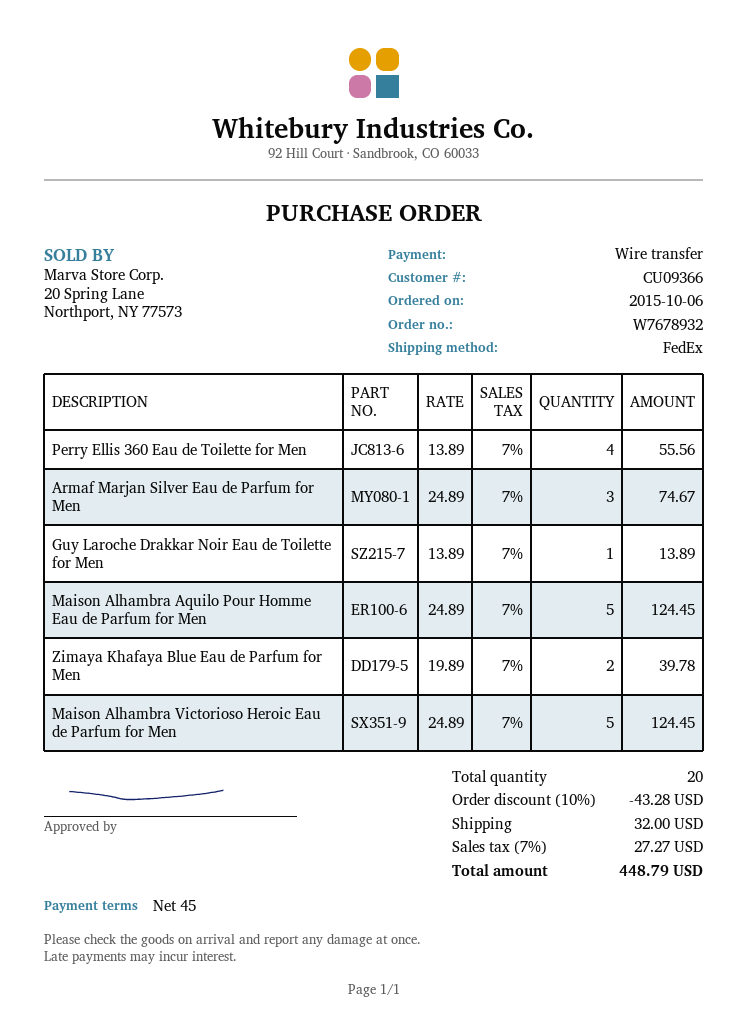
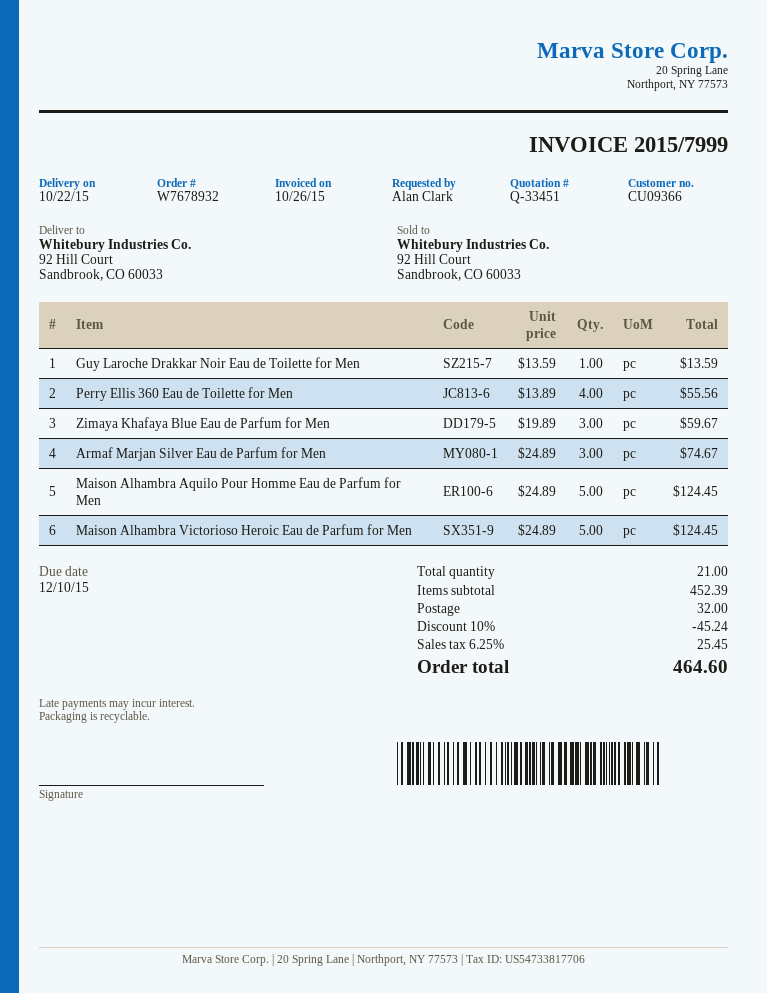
Guy Laroche Drakkar Noir Eau de Toilette for Men: 1 x 13.89 = 13.89 -> 1 x 13.59 = 13.59
Zimaya Khafaya Blue Eau de Parfum for Men: 2 x 19.89 = 39.78 -> 3 x 19.89 = 59.67
total quantity: 20 -> 21
discount: 10% = 43.28 -> 10% = 45.24
tax: 7% = 27.27 -> 6.25% = 25.45
total: 448.79 -> 464.60

